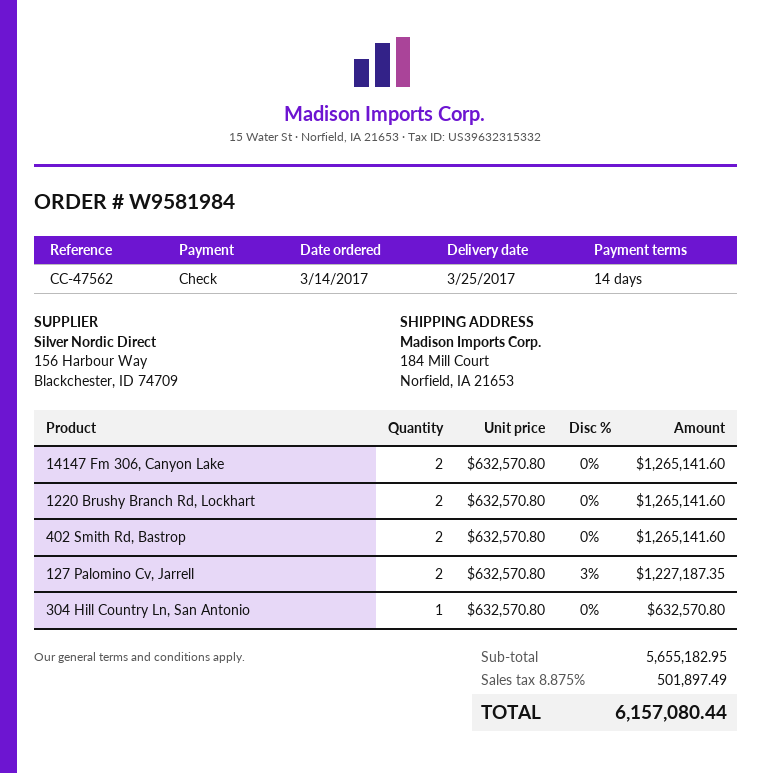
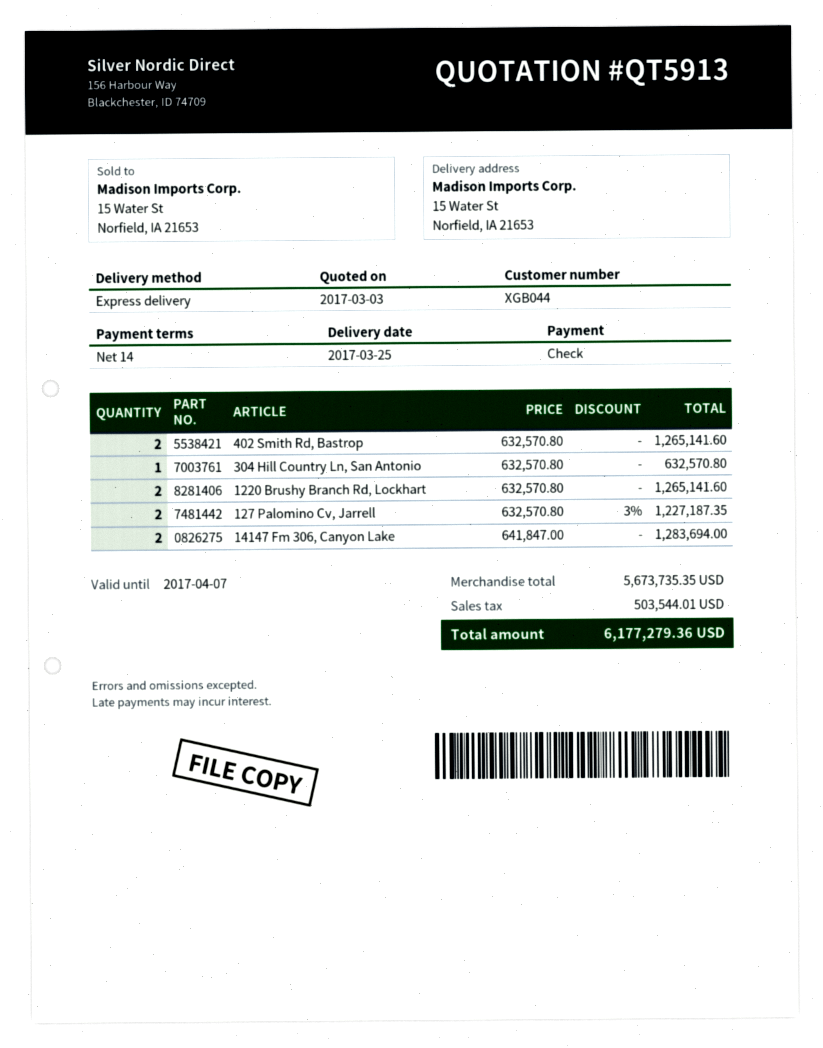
ship to: 184 Mill Court, Norfield, IA 21653 -> 15 Water St, Norfield, IA 21653
14147 Fm 306, Canyon Lake: 2 x 632570.80 = 1265141.60 -> 2 x 641847.00 = 1283694.00
subtotal: 5655182.95 -> 5673735.35
tax: 501897.49 -> 503544.01
total: 6157080.44 -> 6177279.36

